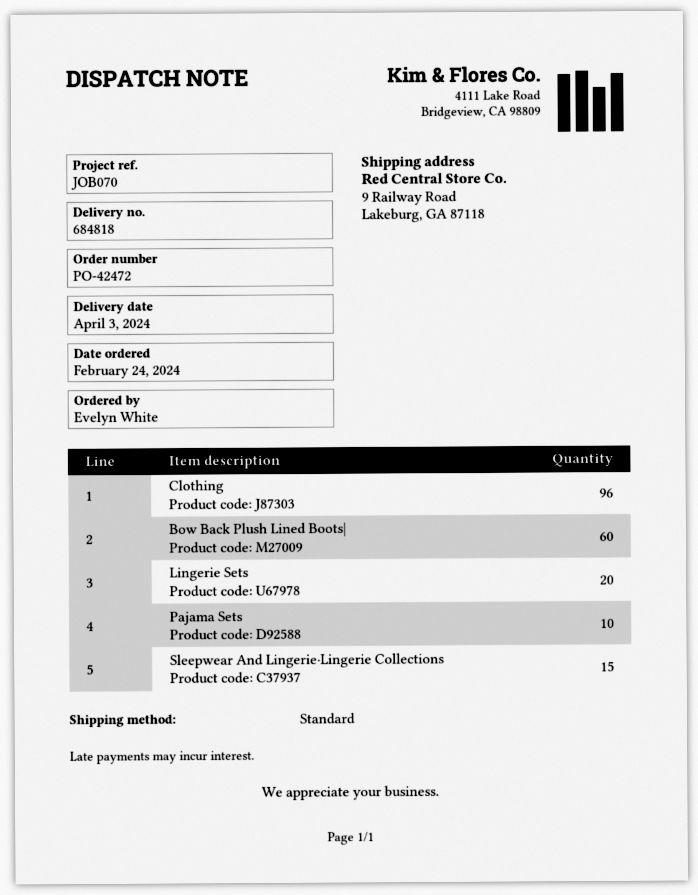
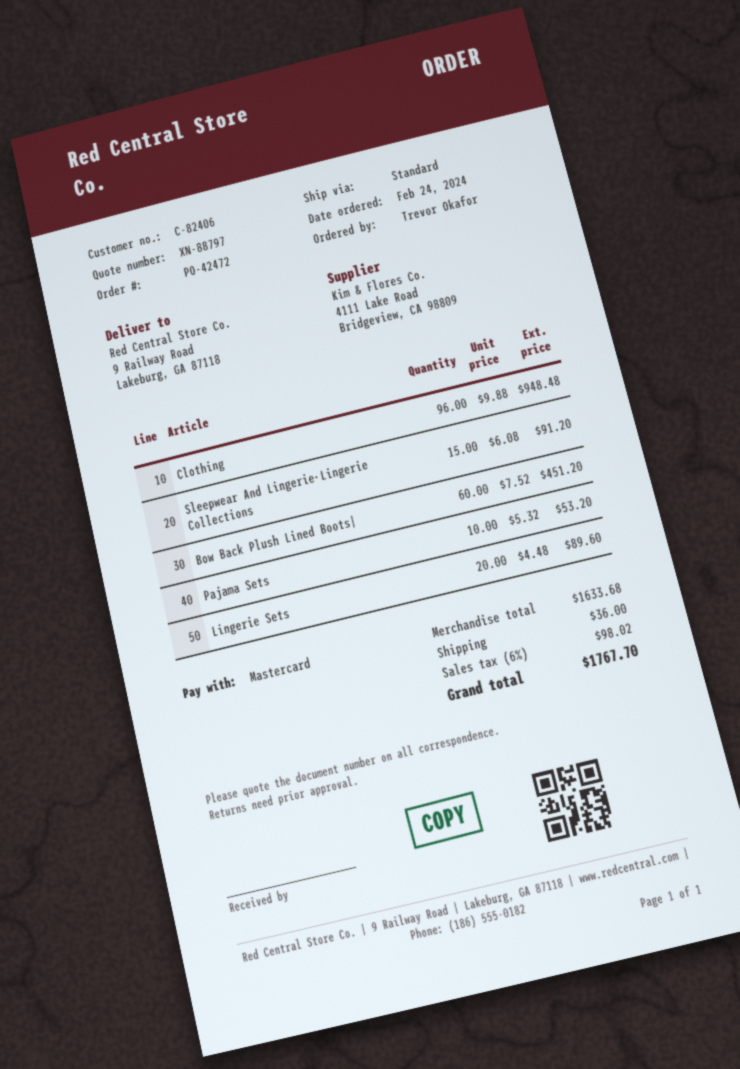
ordered by: Evelyn White -> Trevor Okafor

